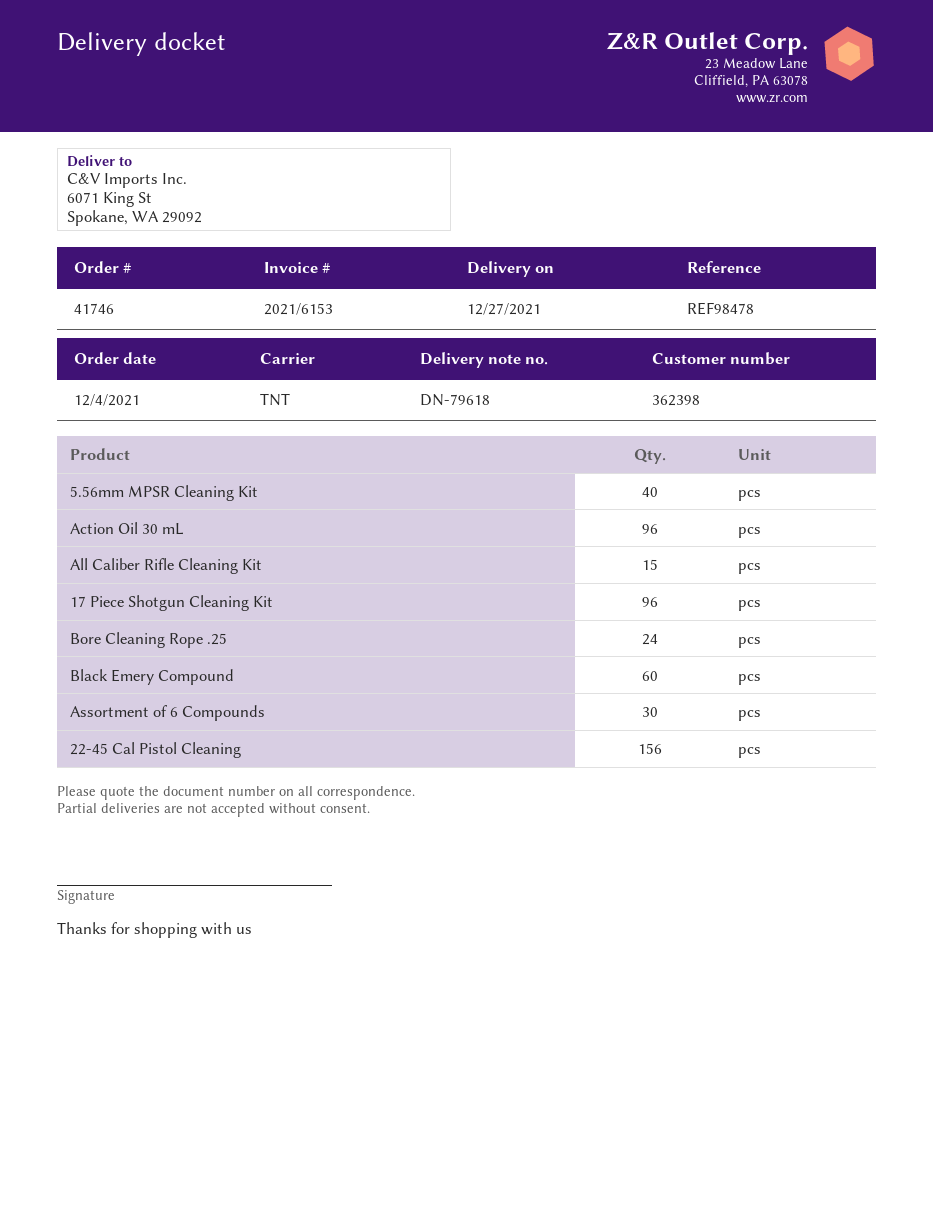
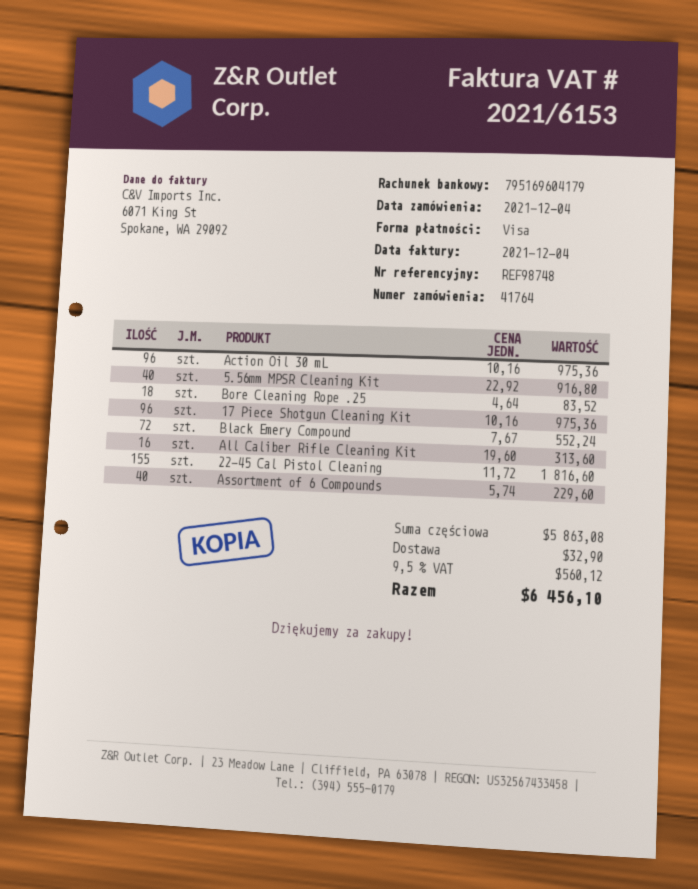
order number: 41746 -> 41764
reference: REF98478 -> REF98748
All Caliber Rifle Cleaning Kit: 15 -> 16
Bore Cleaning Rope .25: 24 -> 18
Black Emery Compound: 60 -> 72
Assortment of 6 Compounds: 30 -> 40
22-45 Cal Pistol Cleaning: 156 -> 155

